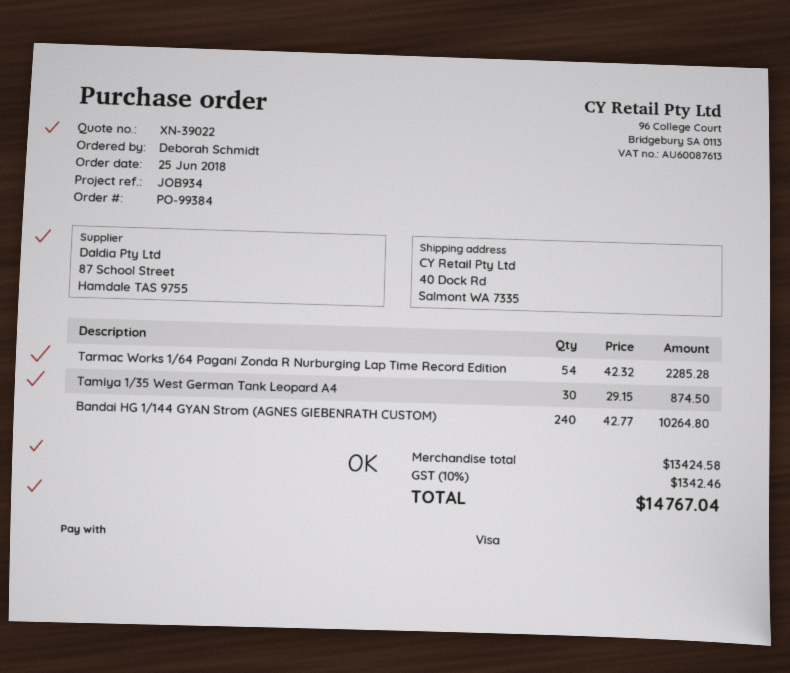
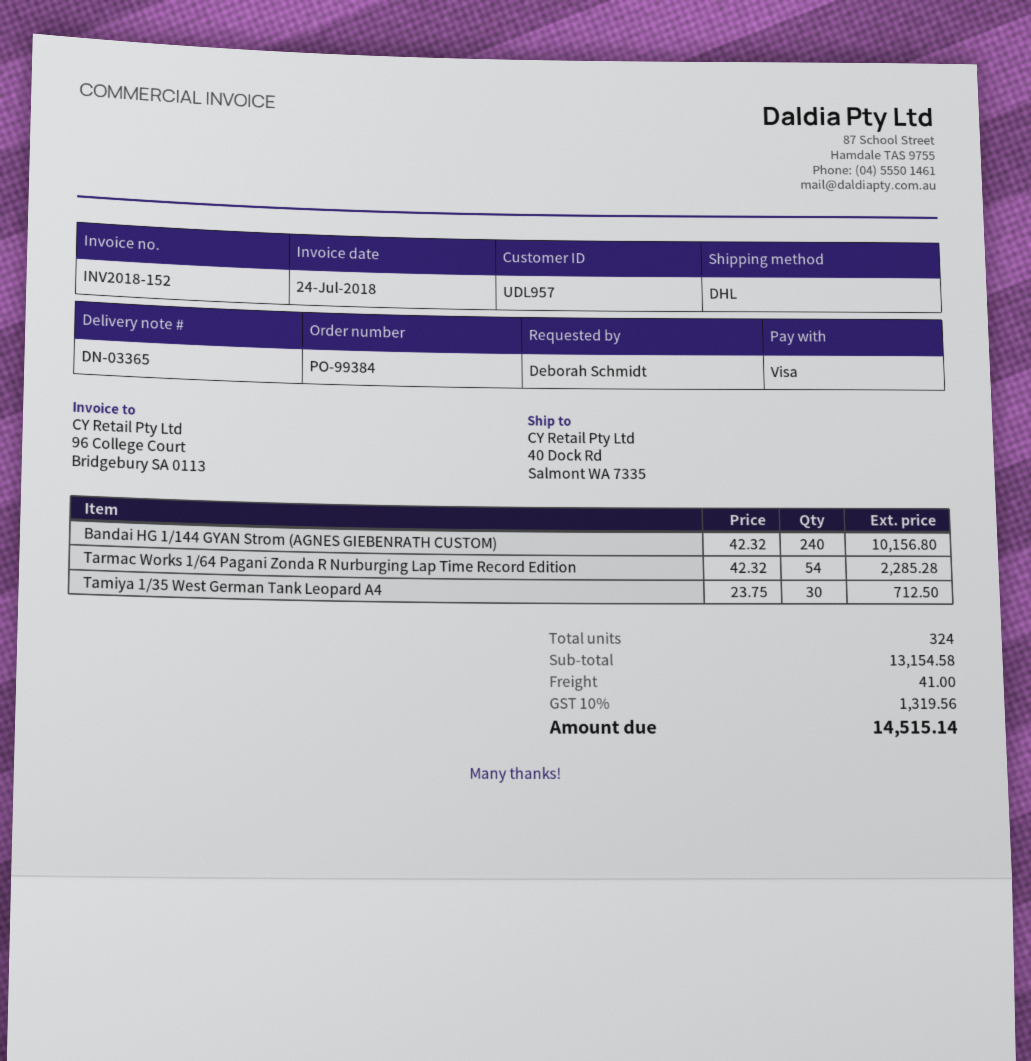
Tamiya 1/35 West German Tank Leopard A4: 30 x 29.15 = 874.50 -> 30 x 23.75 = 712.50
Bandai HG 1/144 GYAN Strom (AGNES GIEBENRATH CUSTOM): 240 x 42.77 = 10264.80 -> 240 x 42.32 = 10156.80
subtotal: 13424.58 -> 13154.58
shipping: none -> 41.00
tax: 10% = 1342.46 -> 10% = 1319.56
total: 14767.04 -> 14515.14

